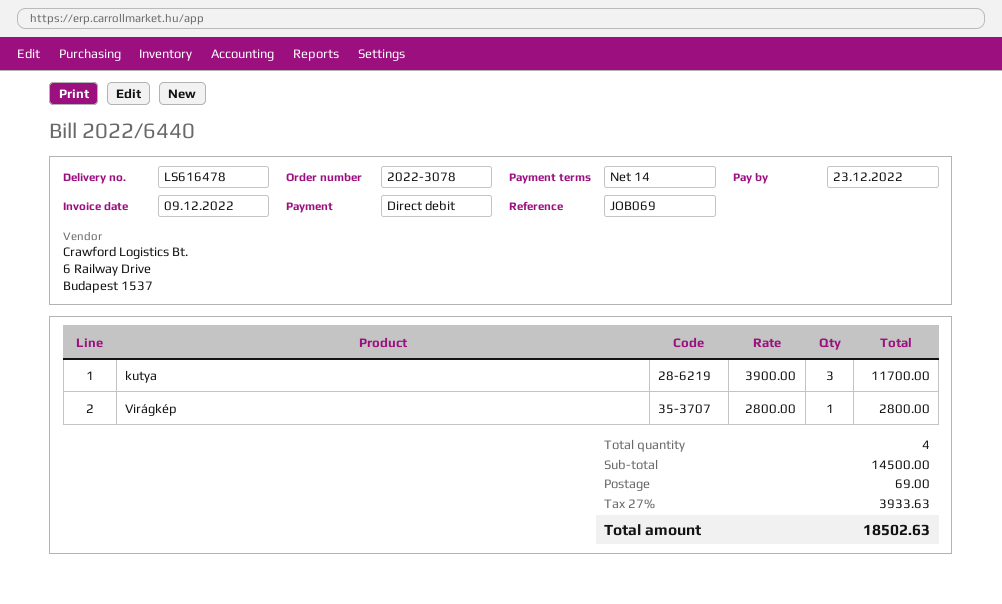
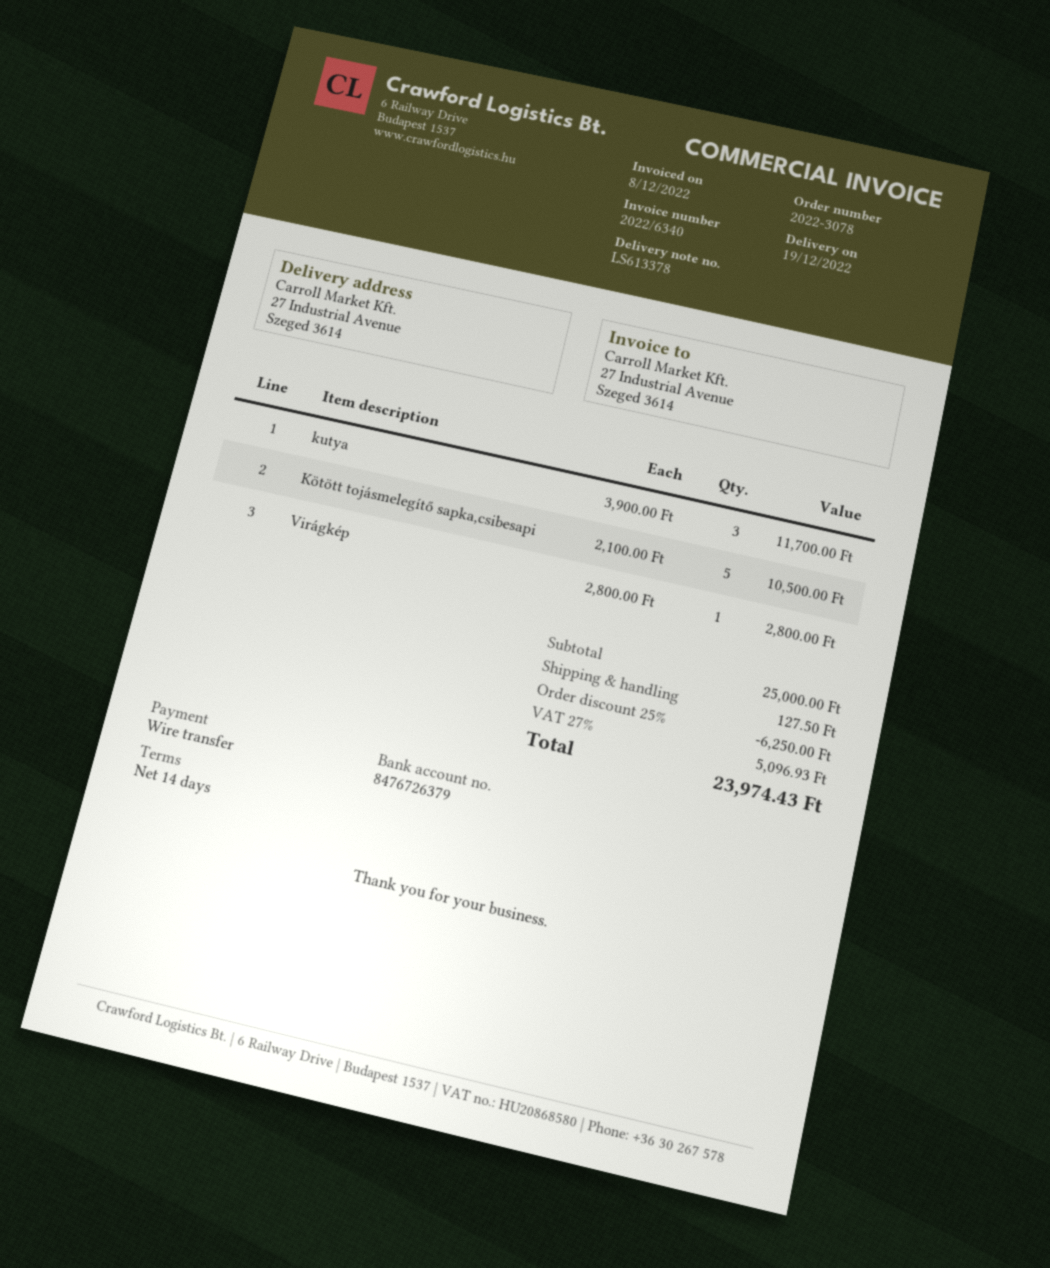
delivery note number: LS616478 -> LS613378
invoice number: 2022/6440 -> 2022/6340
invoice date: 2022-12-09 -> 2022-12-08
payment method: direct debit -> bank transfer
Kötött tojásmelegítő sapka,csibesapi: none -> 5 x 2100.00 = 10500.00
subtotal: 14500.00 -> 25000.00
discount: none -> 25% = 6250.00
shipping: 69.00 -> 127.50
tax: 27% = 3933.63 -> 27% = 5096.93
total: 18502.63 -> 23974.43

